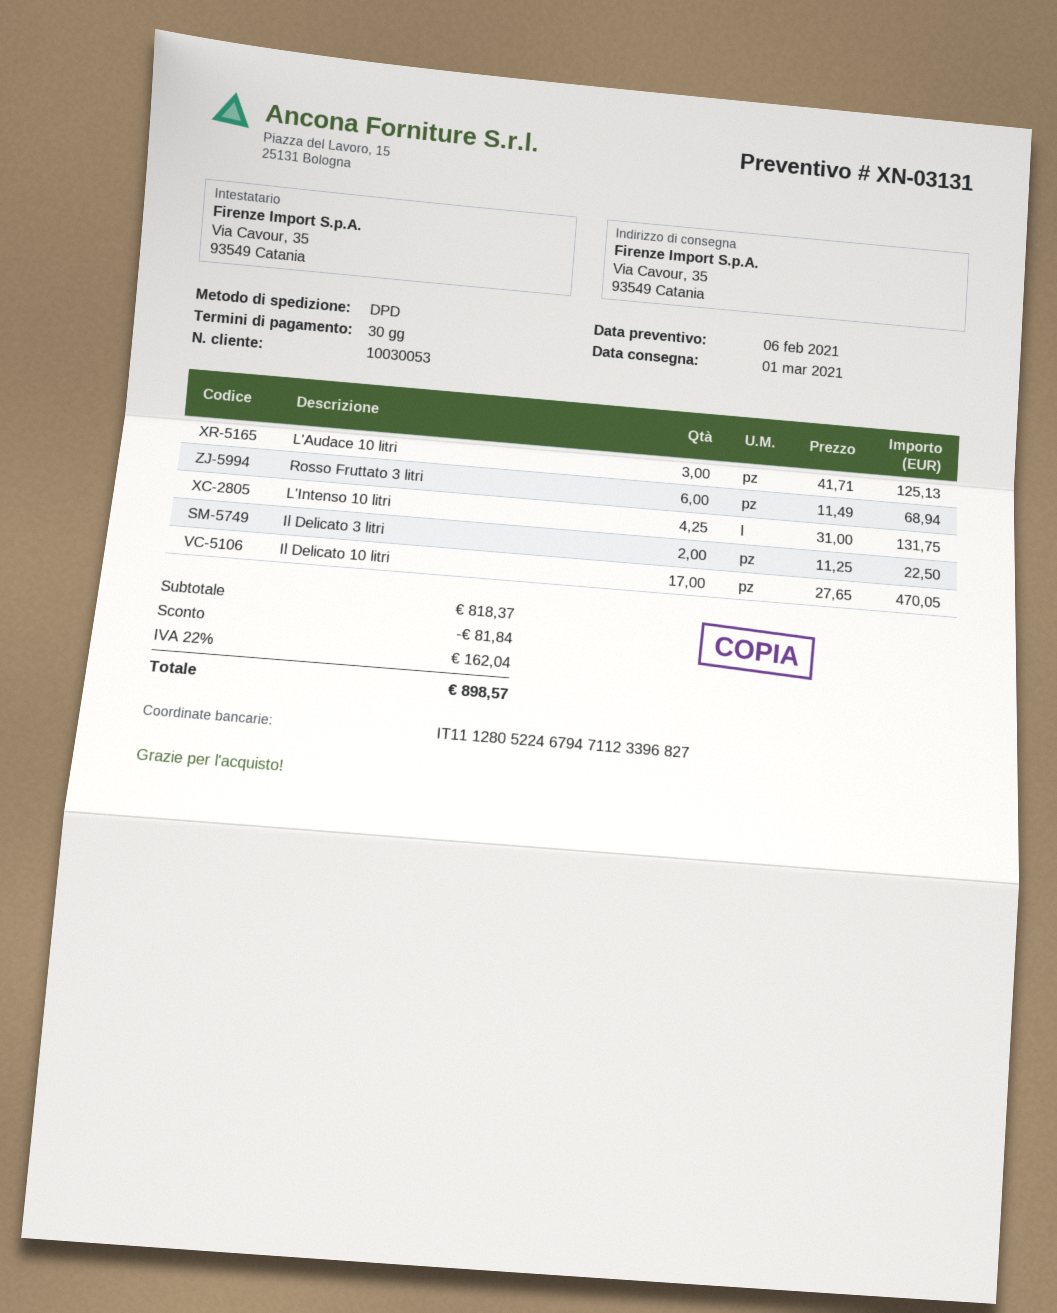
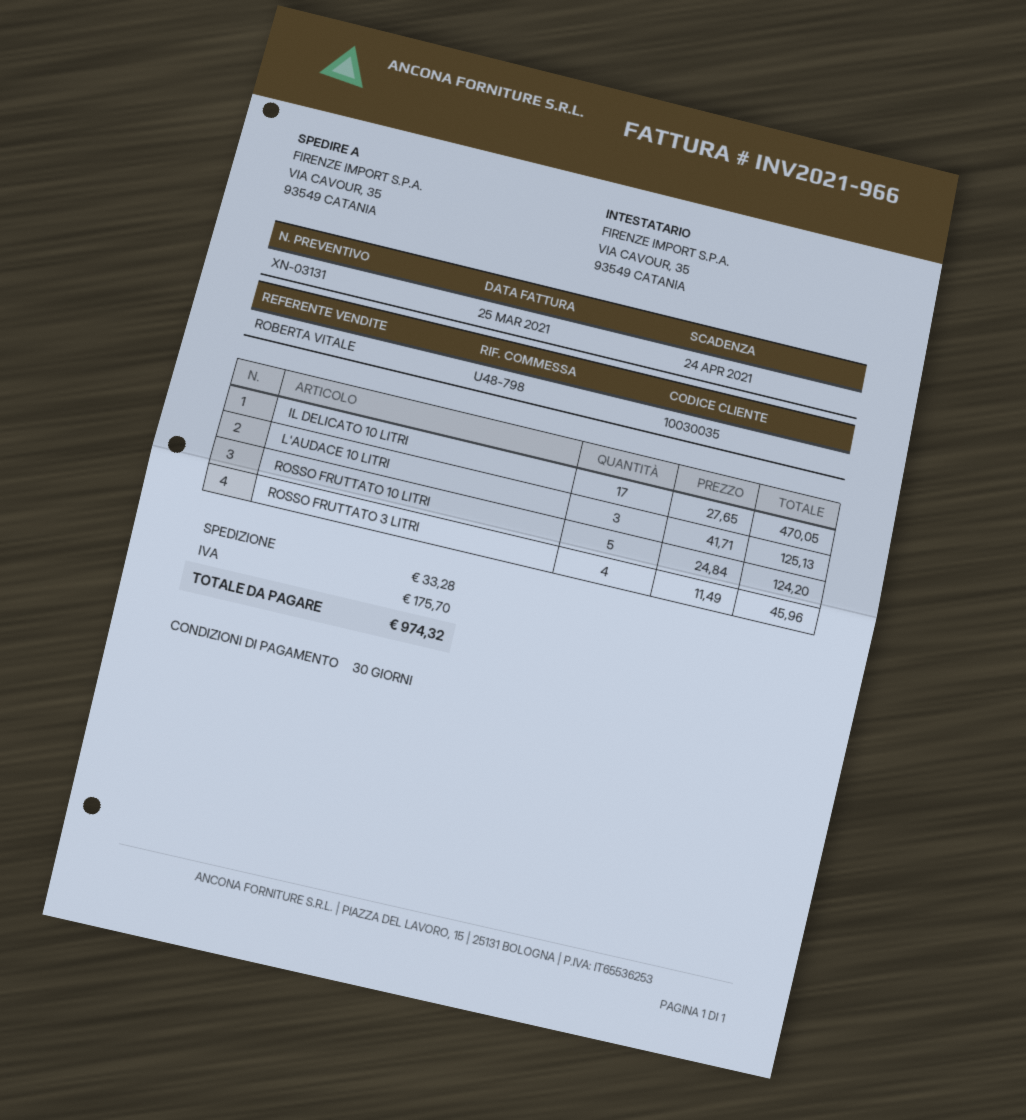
customer number: 10030053 -> 10030035
Rosso Fruttato 3 litri: 6 x 11.49 = 68.94 -> 4 x 11.49 = 45.96
L'Intenso 10 litri: 4.25 x 31.00 = 131.75 -> none
Il Delicato 3 litri: 2 x 11.25 = 22.50 -> none
ROSSO FRUTTATO 10 LITRI: none -> 5 x 24.84 = 124.20
discount: 81.84 -> none
shipping: none -> 33.28
tax: 162.04 -> 175.70
total: 898.57 -> 974.32

